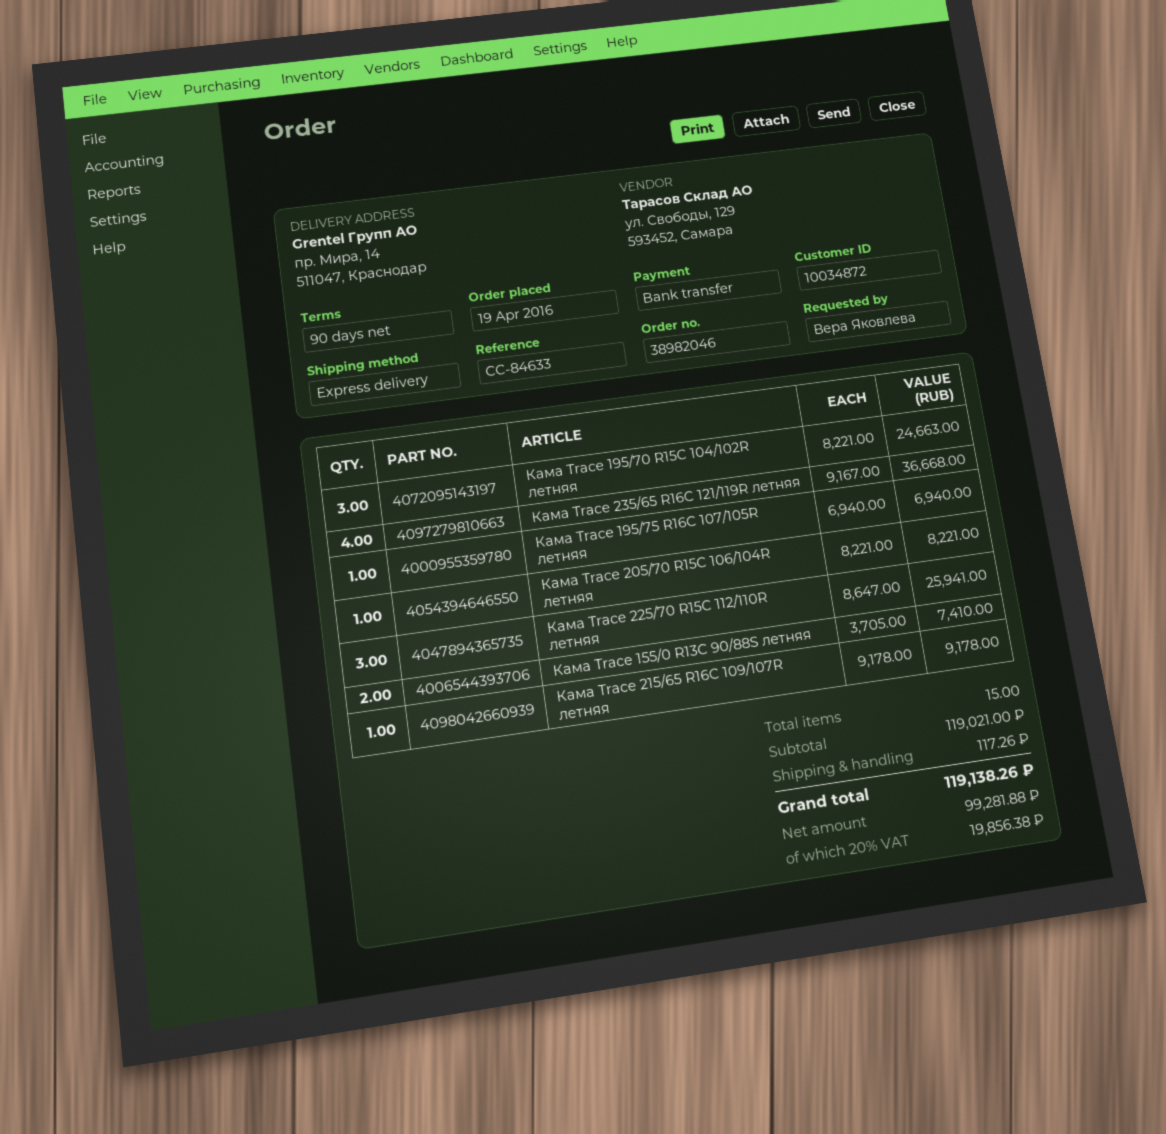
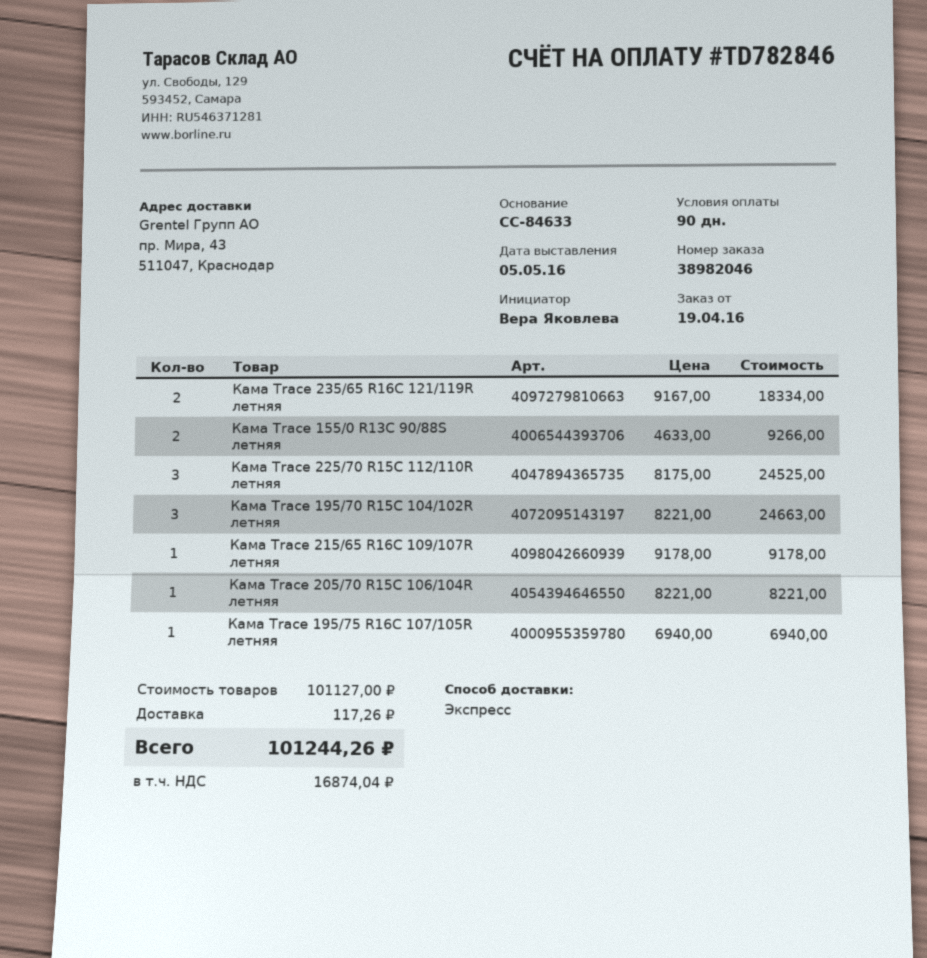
ship to: пр. Мира, 14, 511047, Краснодар -> пр. Мира, 43, 511047, Краснодар
Кама Trace 235/65 R16C 121/119R летняя: 4 x 9167.00 = 36668.00 -> 2 x 9167.00 = 18334.00
Кама Trace 225/70 R15C 112/110R летняя: 3 x 8647.00 = 25941.00 -> 3 x 8175.00 = 24525.00
Кама Trace 155/0 R13C 90/88S летняя: 2 x 3705.00 = 7410.00 -> 2 x 4633.00 = 9266.00
subtotal: 119021.00 -> 101127.00
tax: 19856.38 -> 16874.04
total: 119138.26 -> 101244.26

